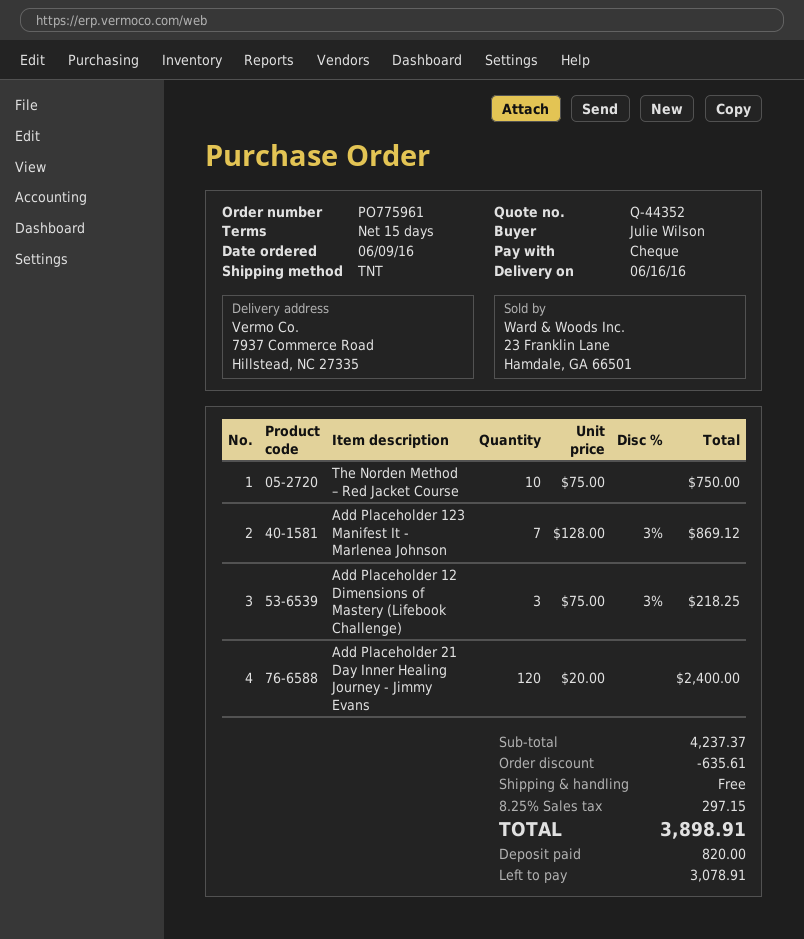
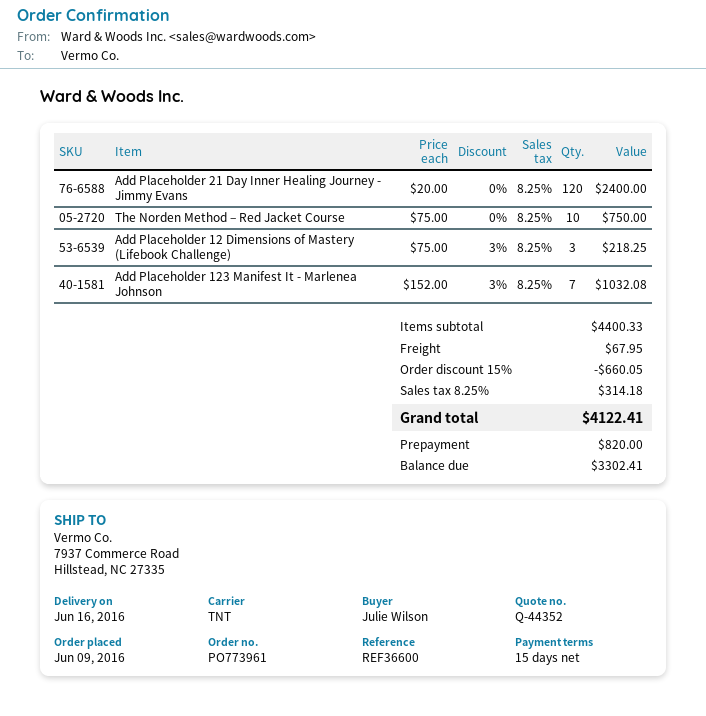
order number: PO775961 -> PO773961
Add Placeholder 123 Manifest It - Marlenea Johnson: 7 x 128.00 - 3% = 869.12 -> 7 x 152.00 - 3% = 1032.08
subtotal: 4237.37 -> 4400.33
discount: 635.61 -> 660.05
shipping: 0.00 -> 67.95
tax: 8.25% = 297.15 -> 8.25% = 314.18
total: 3898.91 -> 4122.41
balance: 3078.91 -> 3302.41

